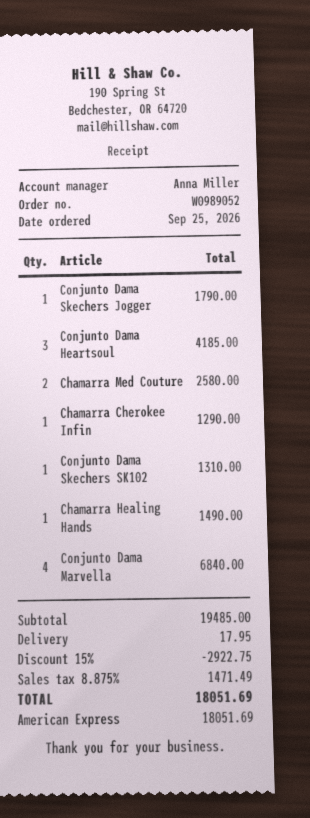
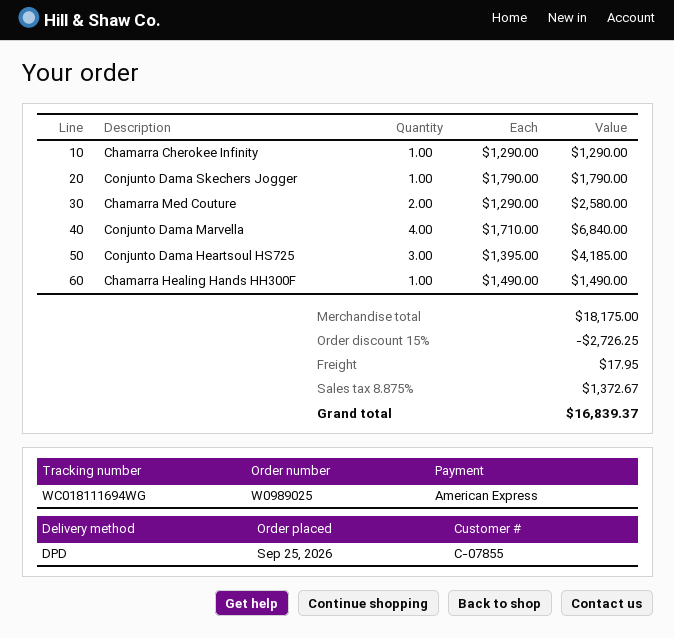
order number: W0989052 -> W0989025
Conjunto Dama Skechers SK102: 1 for 1310.00 -> none
subtotal: 19485.00 -> 18175.00
discount: 15% = 2922.75 -> 15% = 2726.25
tax: 8.875% = 1471.49 -> 8.875% = 1372.67
total: 18051.69 -> 16839.37

